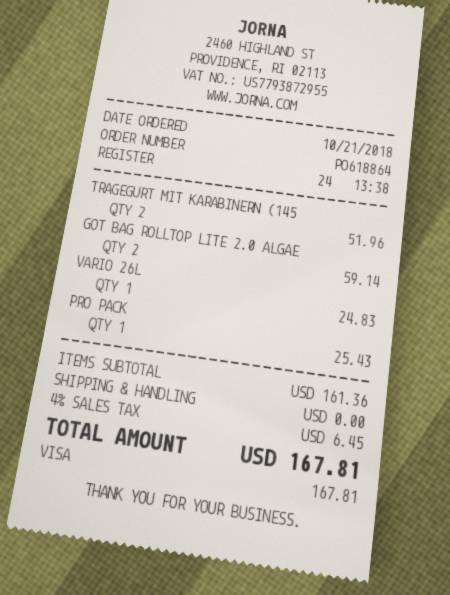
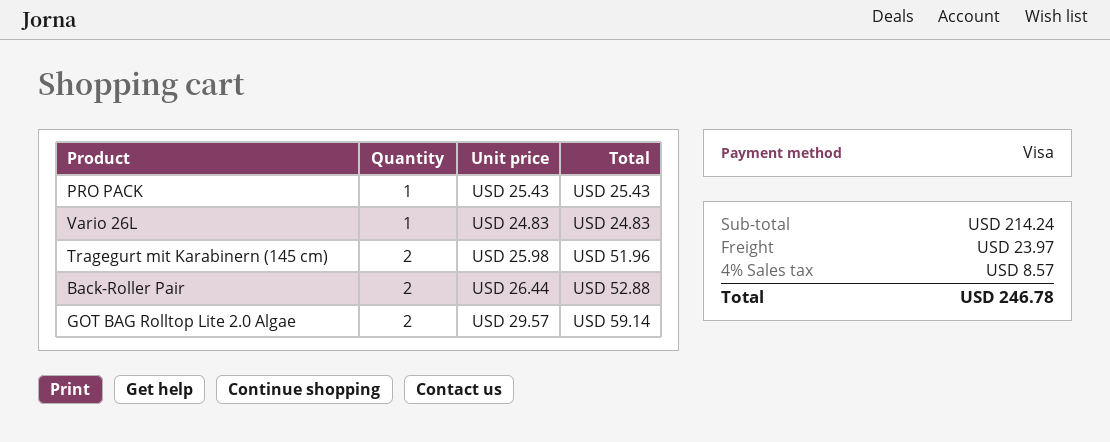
Back-Roller Pair: none -> 2 for 52.88
subtotal: 161.36 -> 214.24
shipping: 0.00 -> 23.97
tax: 4% = 6.45 -> 4% = 8.57
total: 167.81 -> 246.78

